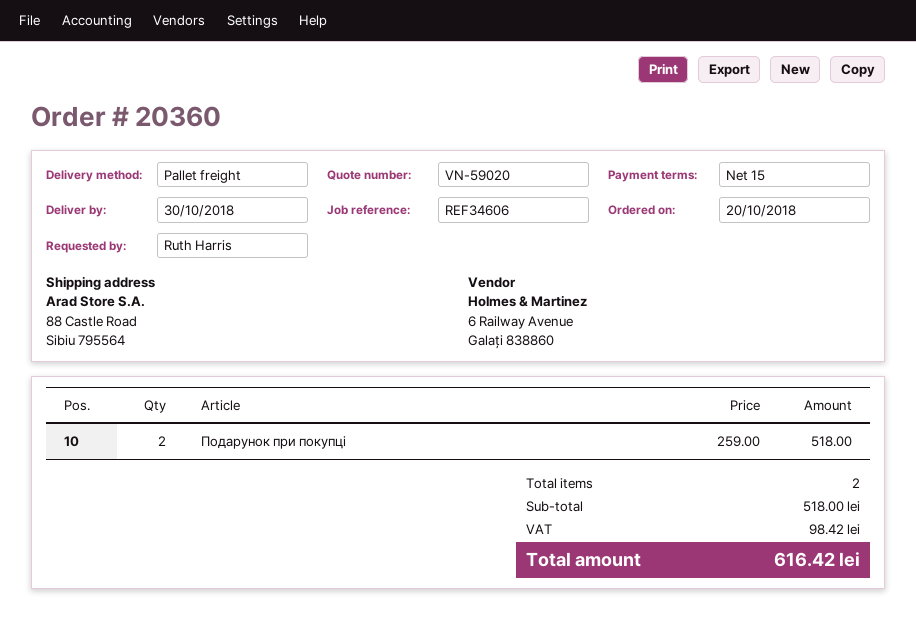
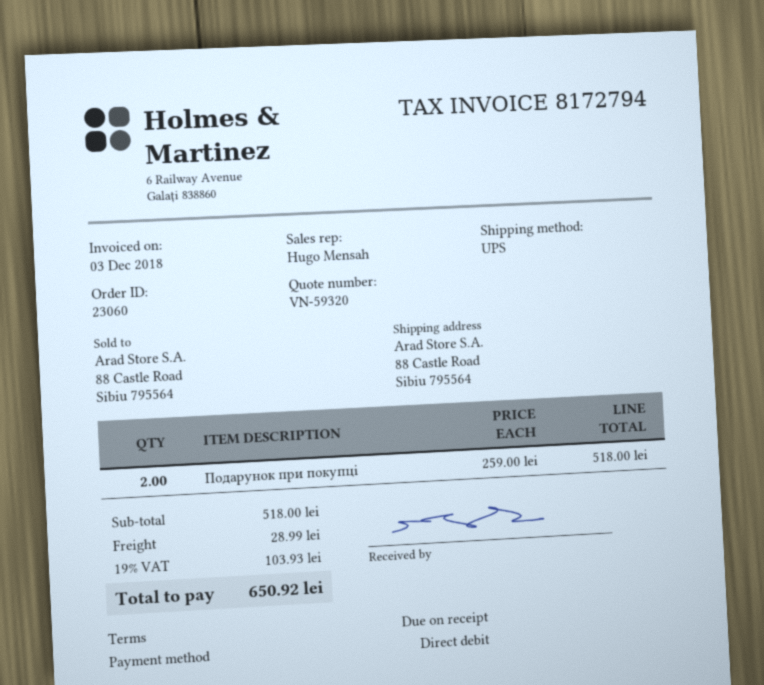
quote number: VN-59020 -> VN-59320
order number: 20360 -> 23060
payment terms: 15 days -> on receipt
shipping method: pallet freight -> UPS
shipping: none -> 28.99
tax: 98.42 -> 103.93
total: 616.42 -> 650.92

